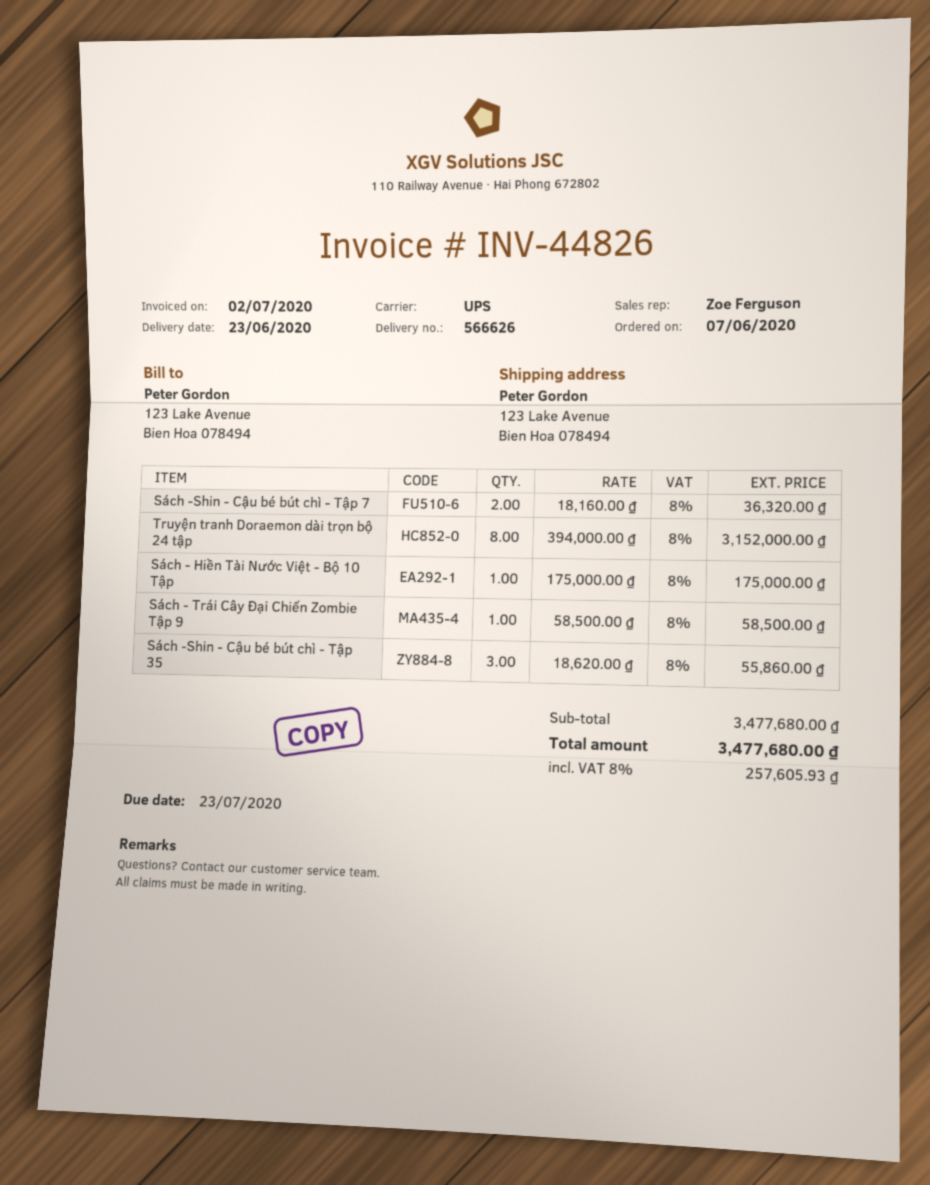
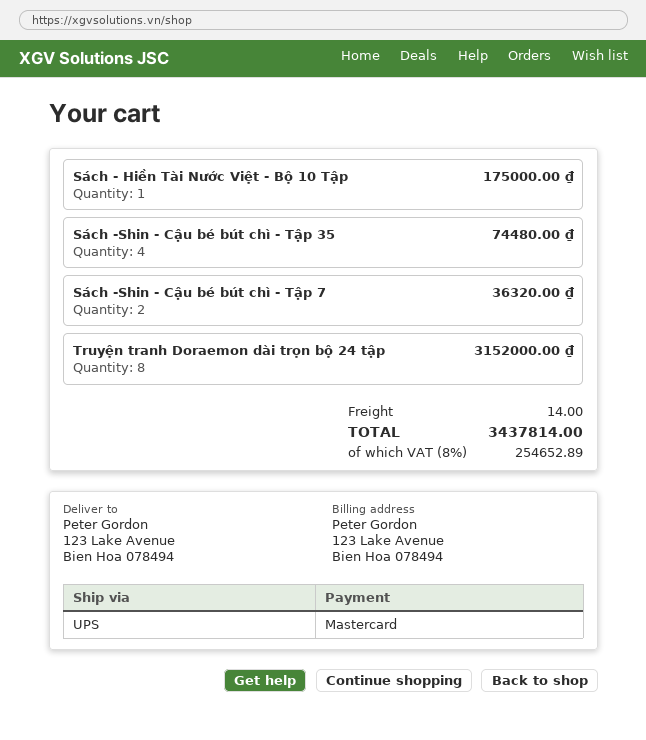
Sách - Trái Cây Đại Chiến Zombie Tập 9: 1 for 58500.00 -> none
Sách -Shin - Cậu bé bút chì - Tập 35: 3 for 55860.00 -> 4 for 74480.00
shipping: none -> 14.00
tax: 8% = 257605.93 -> 8% = 254652.89
total: 3477680.00 -> 3437814.00

